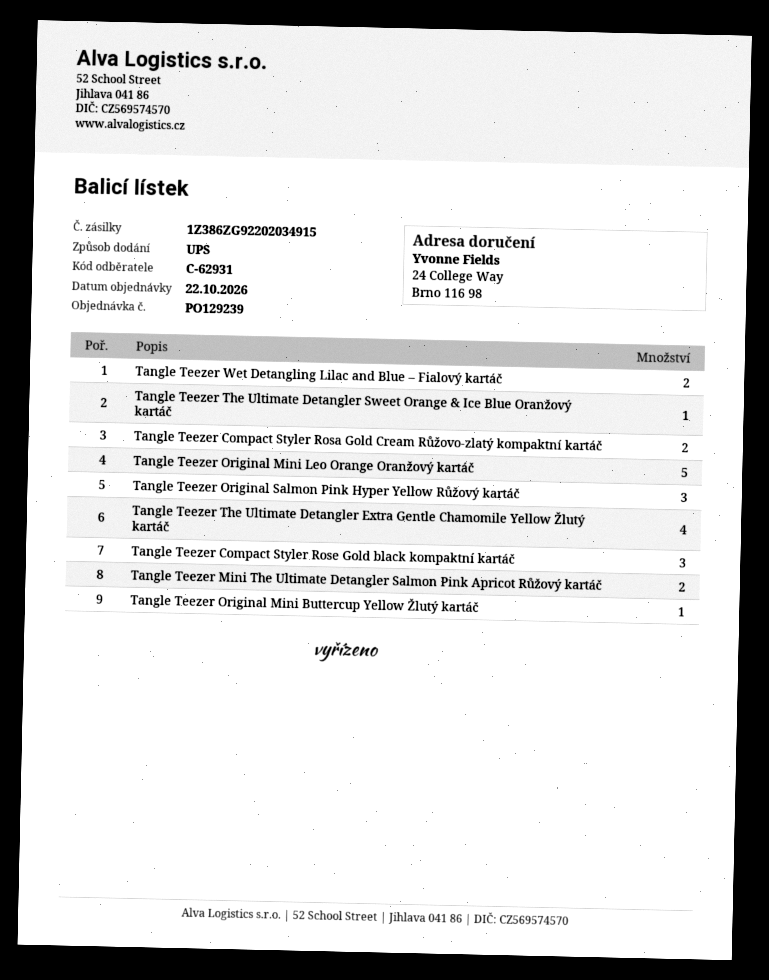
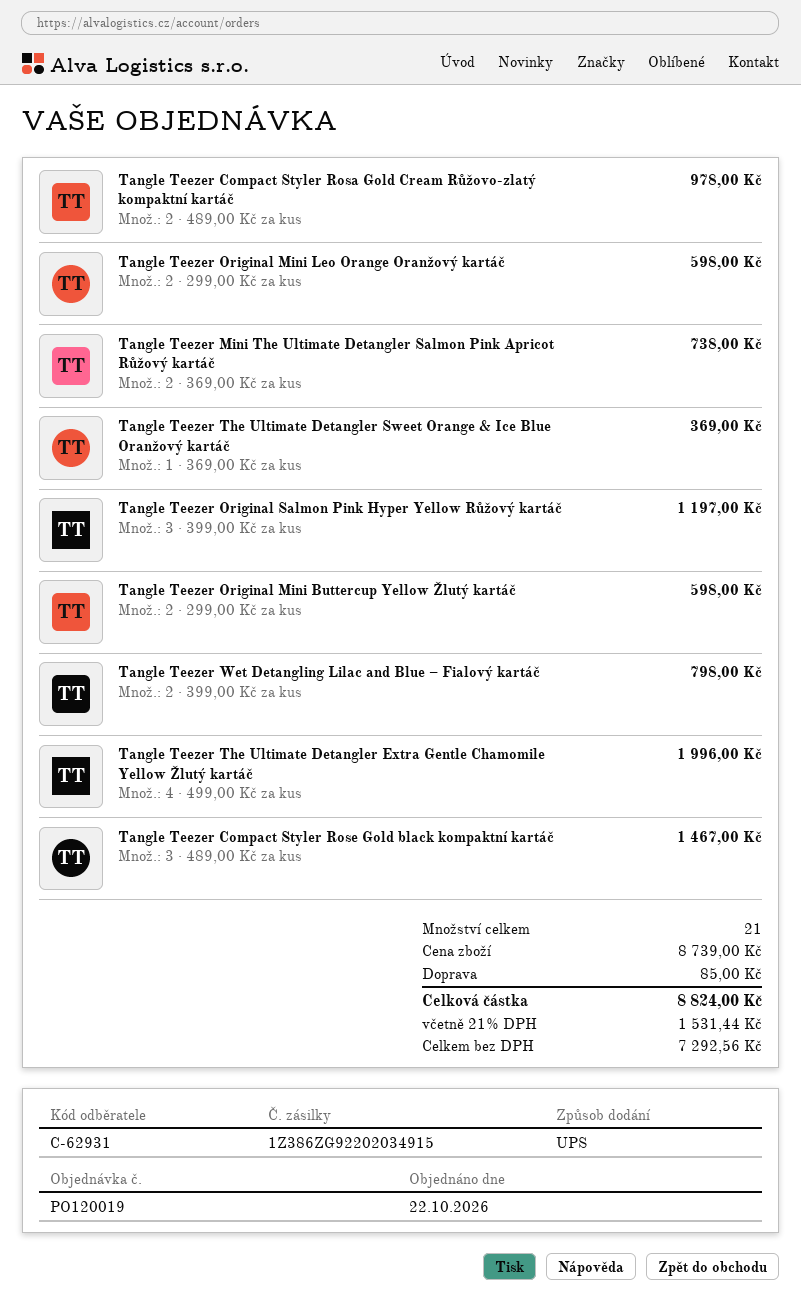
order number: PO129239 -> PO120019
Tangle Teezer Original Mini Leo Orange Oranžový kartáč: 5 -> 2
Tangle Teezer Original Mini Buttercup Yellow Žlutý kartáč: 1 -> 2

